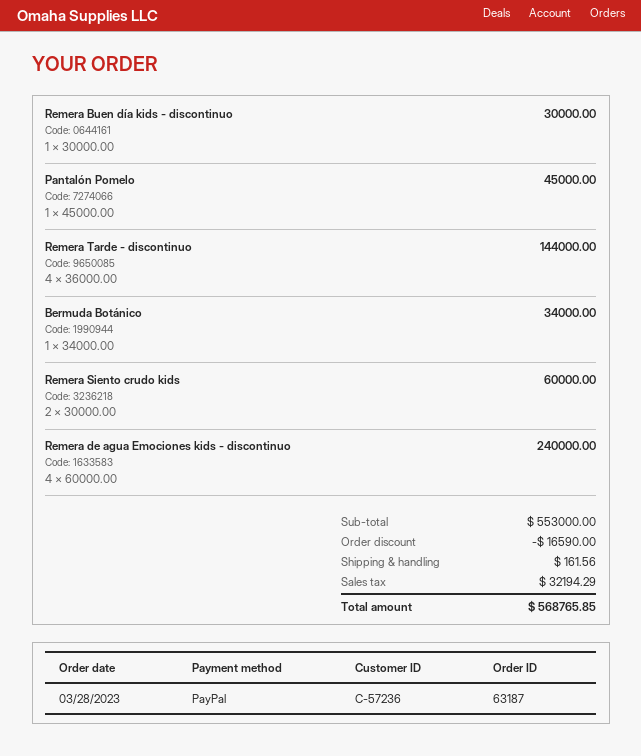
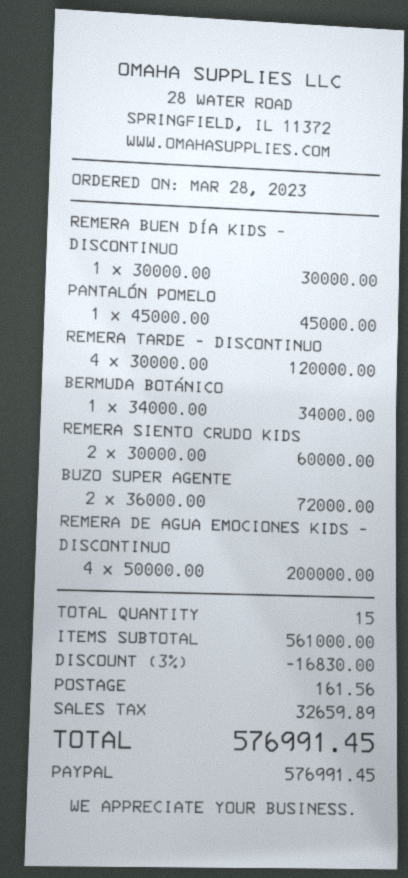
Remera Tarde - discontinuo: 4 x 36000.00 = 144000.00 -> 4 x 30000.00 = 120000.00
Remera de agua Emociones kids - discontinuo: 4 x 60000.00 = 240000.00 -> 4 x 50000.00 = 200000.00
BUZO SUPER AGENTE: none -> 2 x 36000.00 = 72000.00
subtotal: 553000.00 -> 561000.00
discount: 16590.00 -> 16830.00
tax: 32194.29 -> 32659.89
total: 568765.85 -> 576991.45

